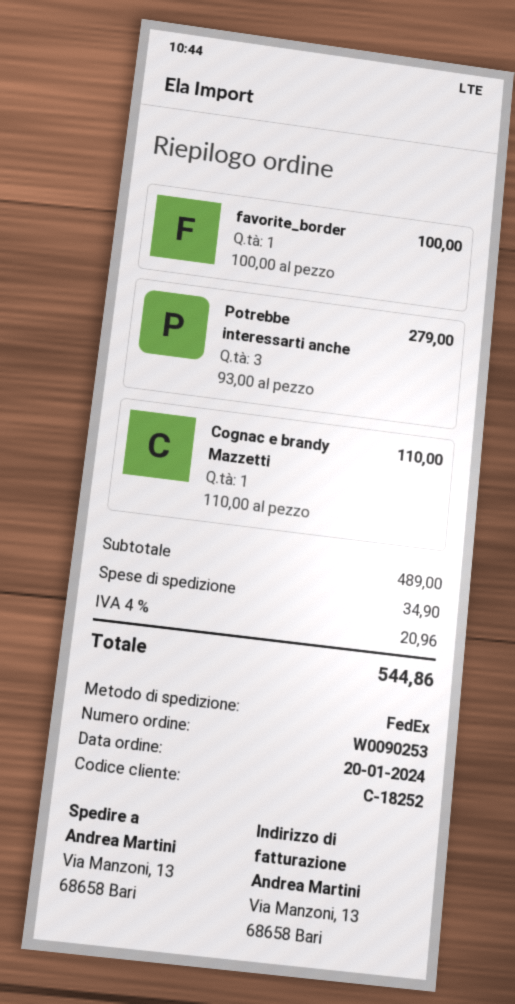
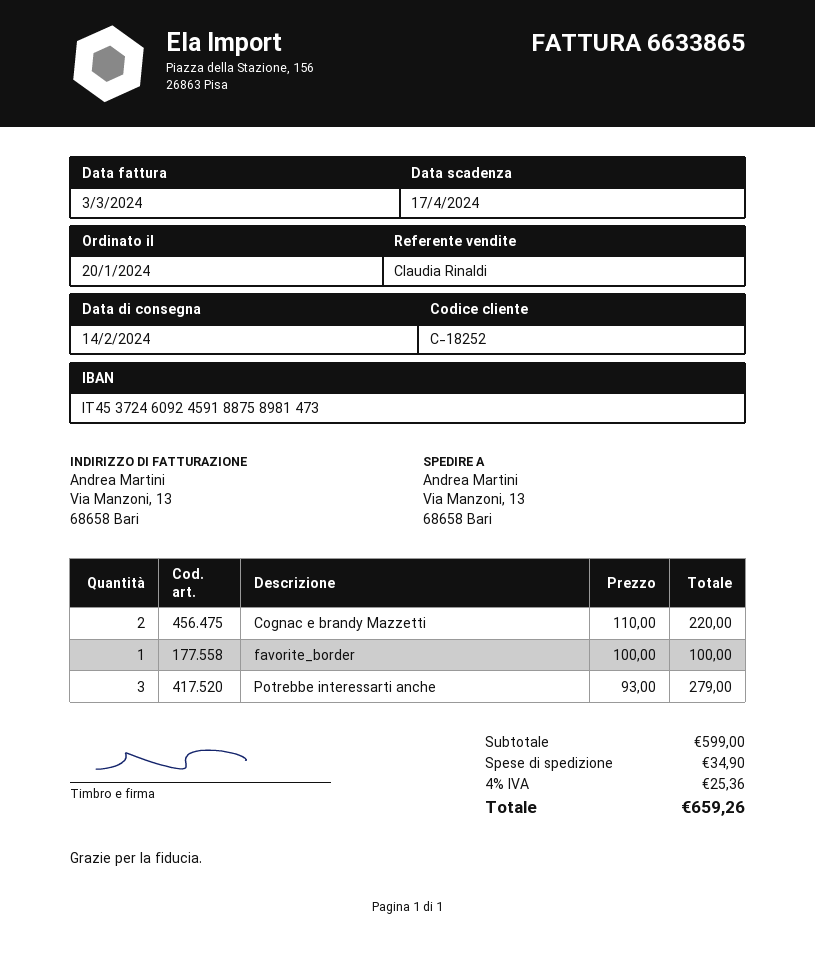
Cognac e brandy Mazzetti: 1 x 110.00 = 110.00 -> 2 x 110.00 = 220.00
subtotal: 489.00 -> 599.00
tax: 4% = 20.96 -> 4% = 25.36
total: 544.86 -> 659.26

